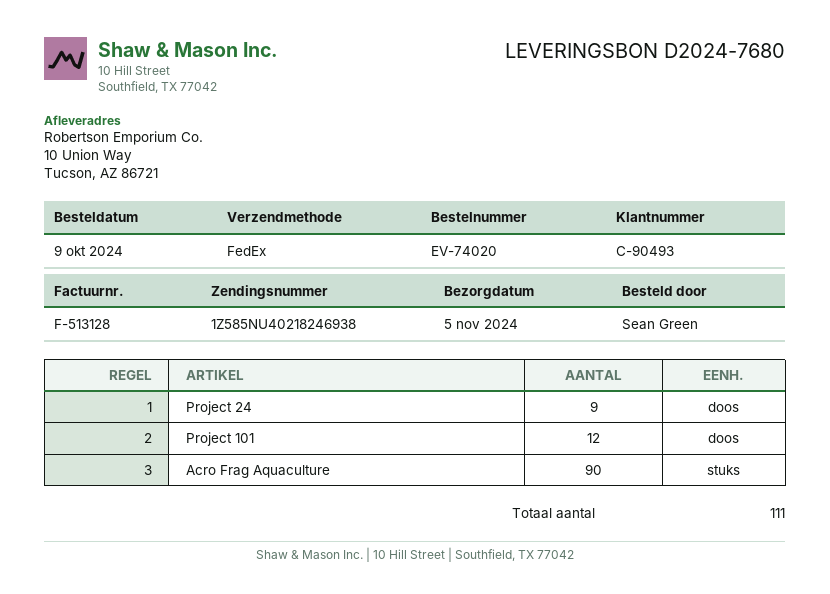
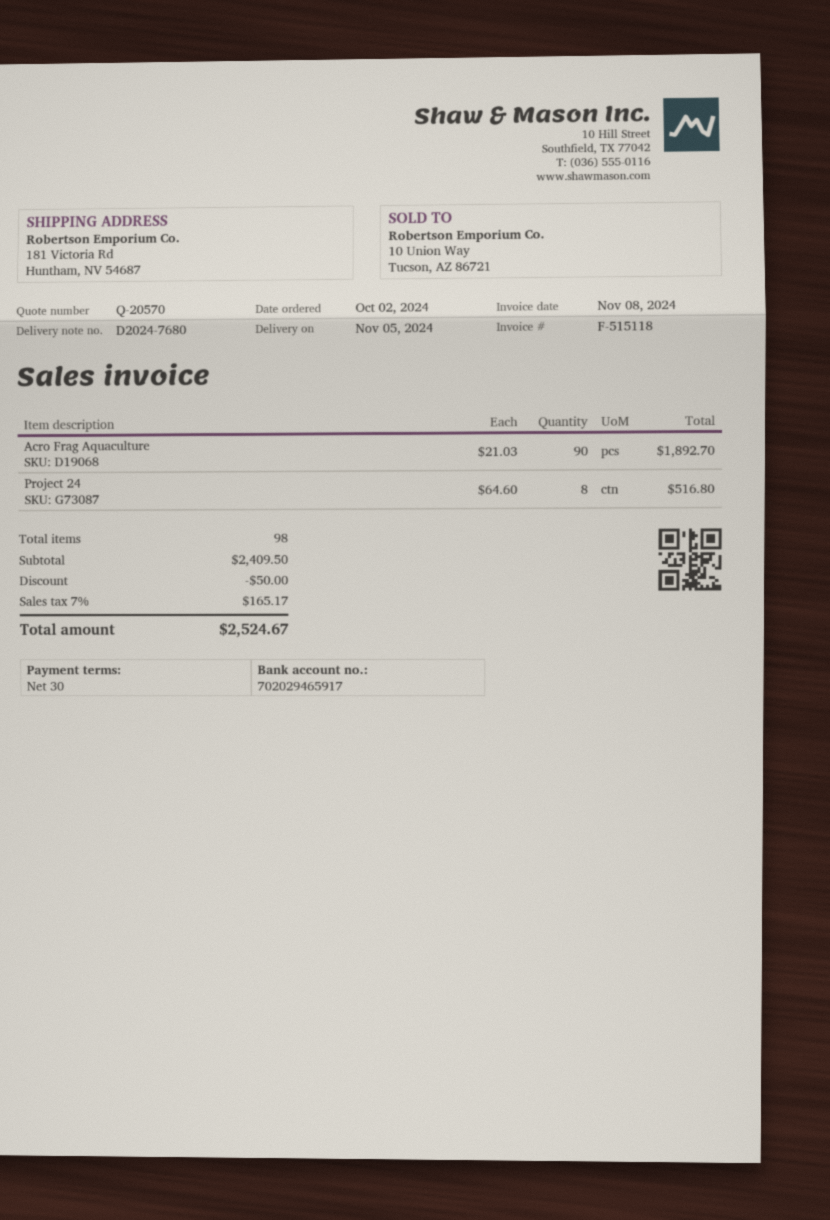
order date: 2024-10-09 -> 2024-10-02
invoice number: F-513128 -> F-515118
ship to: 10 Union Way, Tucson, AZ 86721 -> 181 Victoria Rd, Huntham, NV 54687
Project 24: 9 -> 8
Project 101: 12 -> none
total quantity: 111 -> 98

